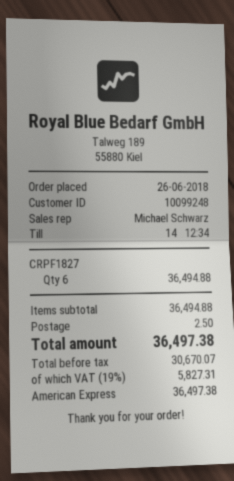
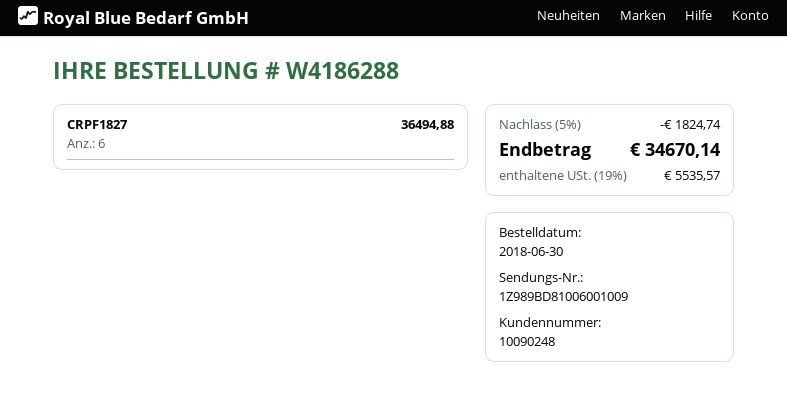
order date: 2018-06-26 -> 2018-06-30
customer number: 10099248 -> 10090248
discount: none -> 5% = 1824.74
shipping: 2.50 -> none
tax: 19% = 5827.31 -> 19% = 5535.57
total: 36497.38 -> 34670.14

